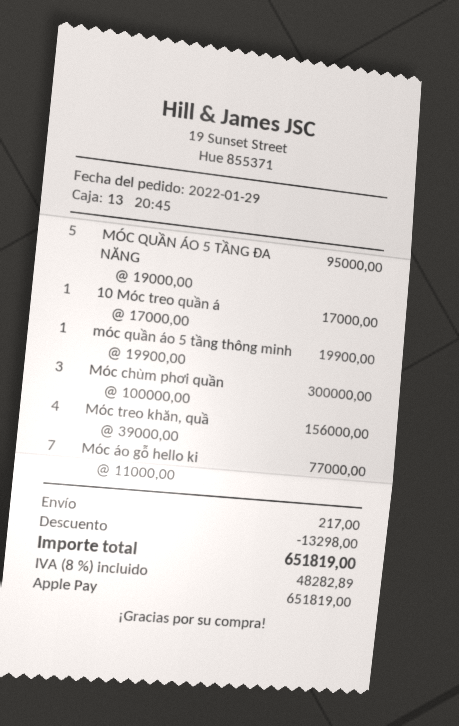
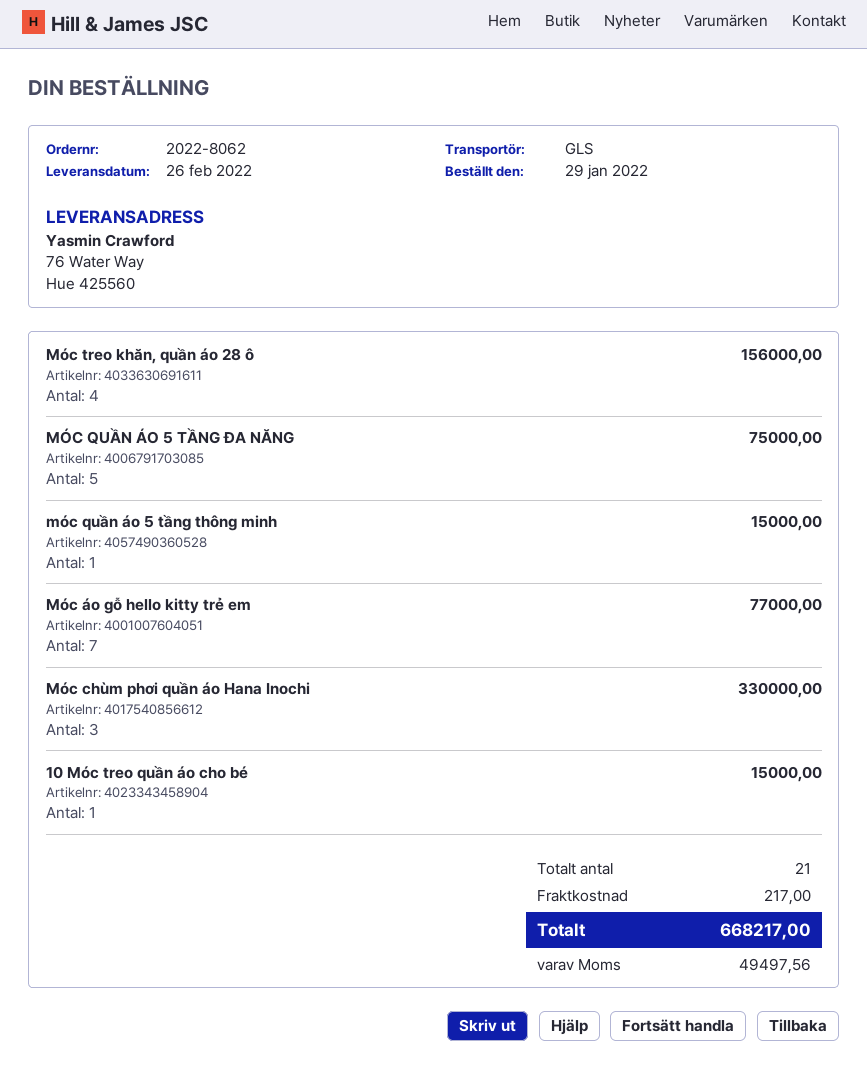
MÓC QUẦN ÁO 5 TẦNG ĐA NĂNG: 5 for 95000.00 -> 5 for 75000.00
10 Móc treo quần á: 1 for 17000.00 -> 1 for 15000.00
móc quần áo 5 tầng thông minh: 1 for 19900.00 -> 1 for 15000.00
Móc chùm phơi quần: 3 for 300000.00 -> 3 for 330000.00
discount: 13298.00 -> none
tax: 48282.89 -> 49497.56
total: 651819.00 -> 668217.00

